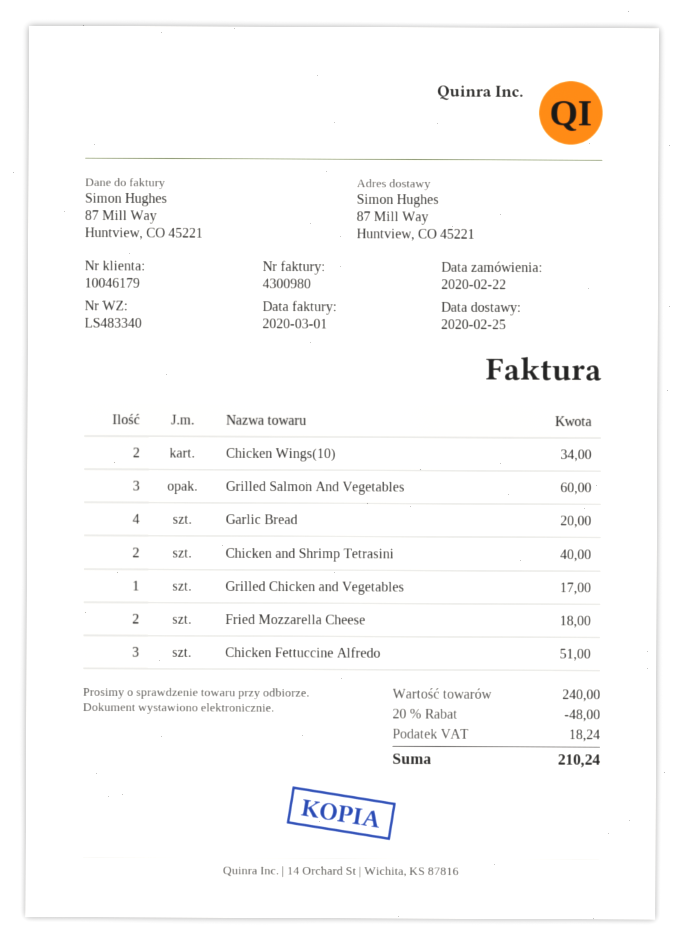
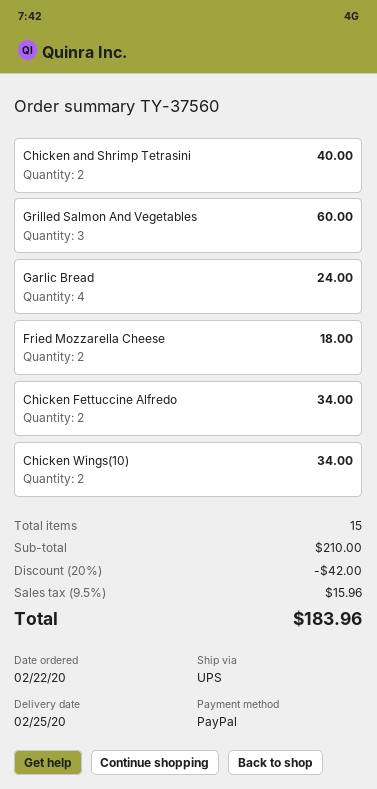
Garlic Bread: 4 for 20.00 -> 4 for 24.00
Grilled Chicken and Vegetables: 1 for 17.00 -> none
Chicken Fettuccine Alfredo: 3 for 51.00 -> 2 for 34.00
subtotal: 240.00 -> 210.00
discount: 20% = 48.00 -> 20% = 42.00
tax: 18.24 -> 15.96
total: 210.24 -> 183.96

